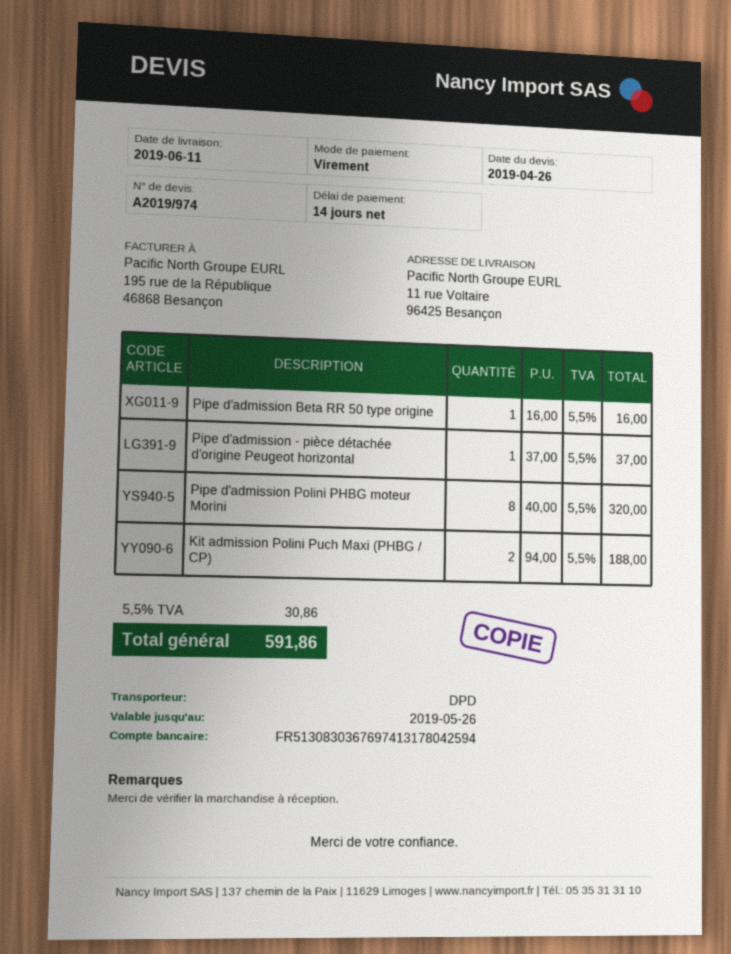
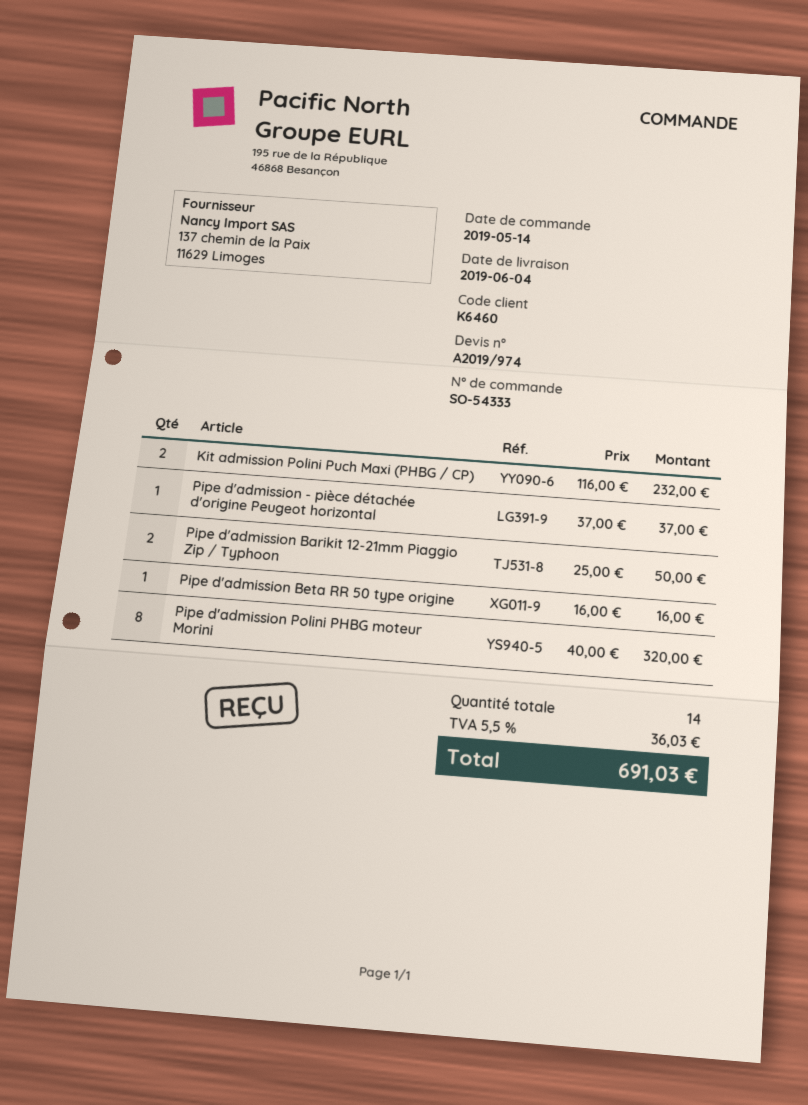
delivery date: 2019-06-11 -> 2019-06-04
Kit admission Polini Puch Maxi (PHBG / CP): 2 x 94.00 = 188.00 -> 2 x 116.00 = 232.00
Pipe d'admission Barikit 12-21mm Piaggio Zip / Typhoon: none -> 2 x 25.00 = 50.00
tax: 5.5% = 30.86 -> 5.5% = 36.03
total: 591.86 -> 691.03

